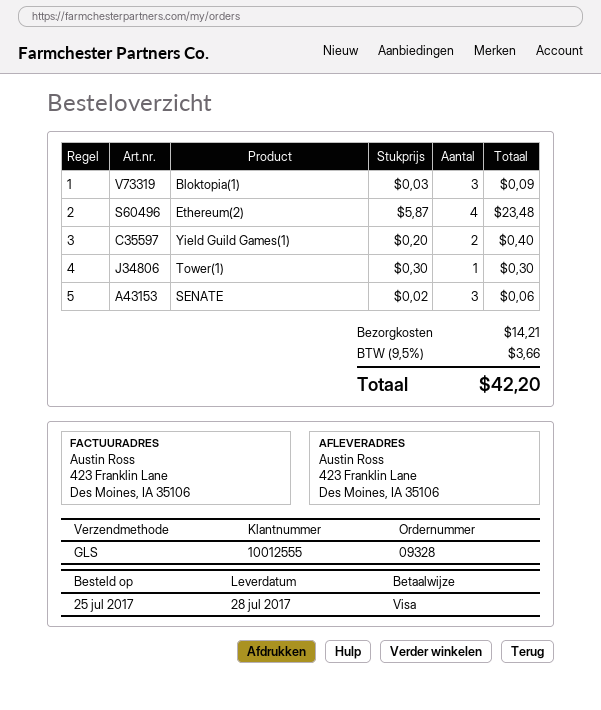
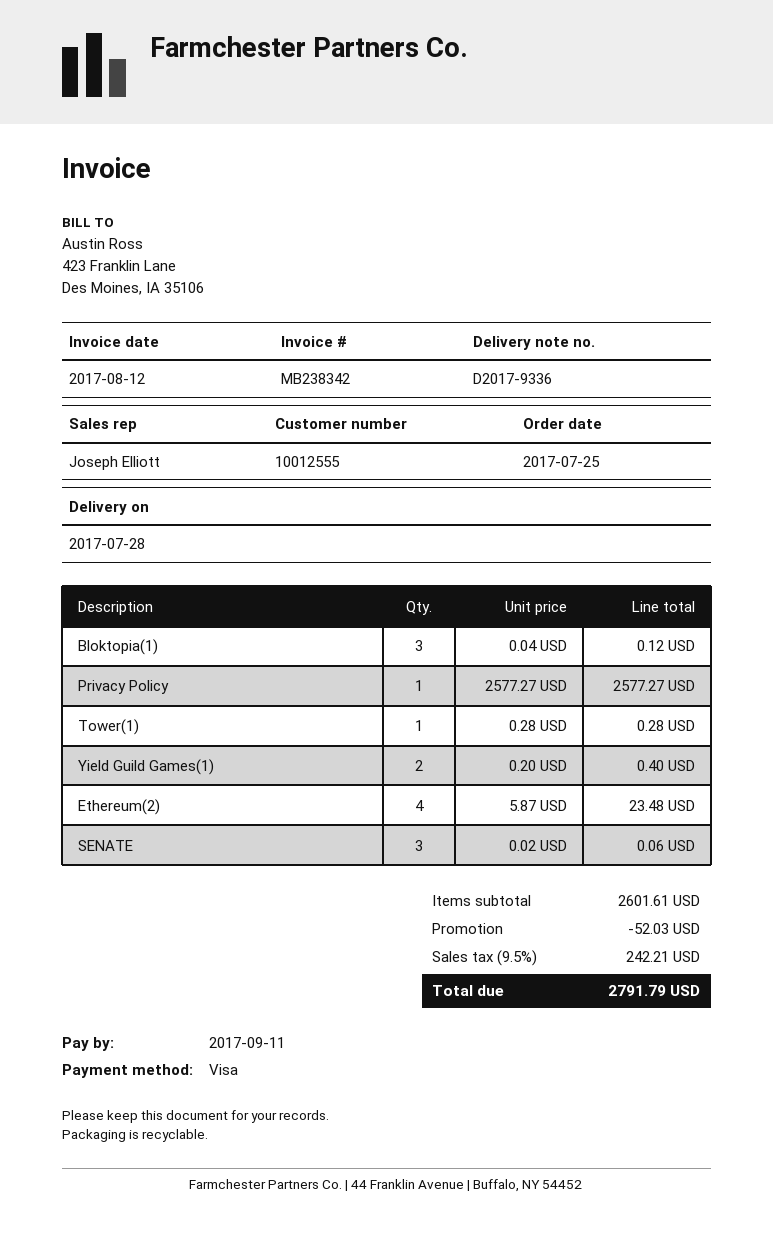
Bloktopia(1): 3 x 0.03 = 0.09 -> 3 x 0.04 = 0.12
Tower(1): 1 x 0.30 = 0.30 -> 1 x 0.28 = 0.28
Privacy Policy: none -> 1 x 2577.27 = 2577.27
discount: none -> 52.03
shipping: 14.21 -> none
tax: 9.5% = 3.66 -> 9.5% = 242.21
total: 42.20 -> 2791.79

